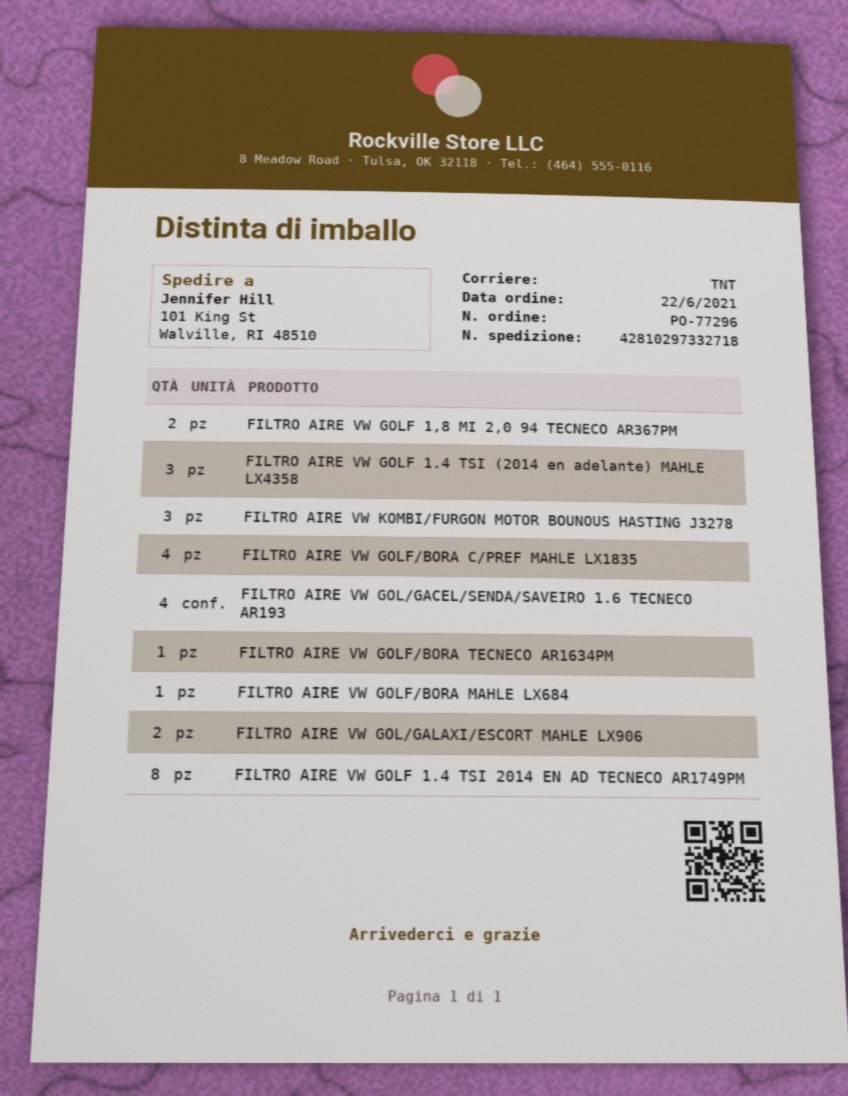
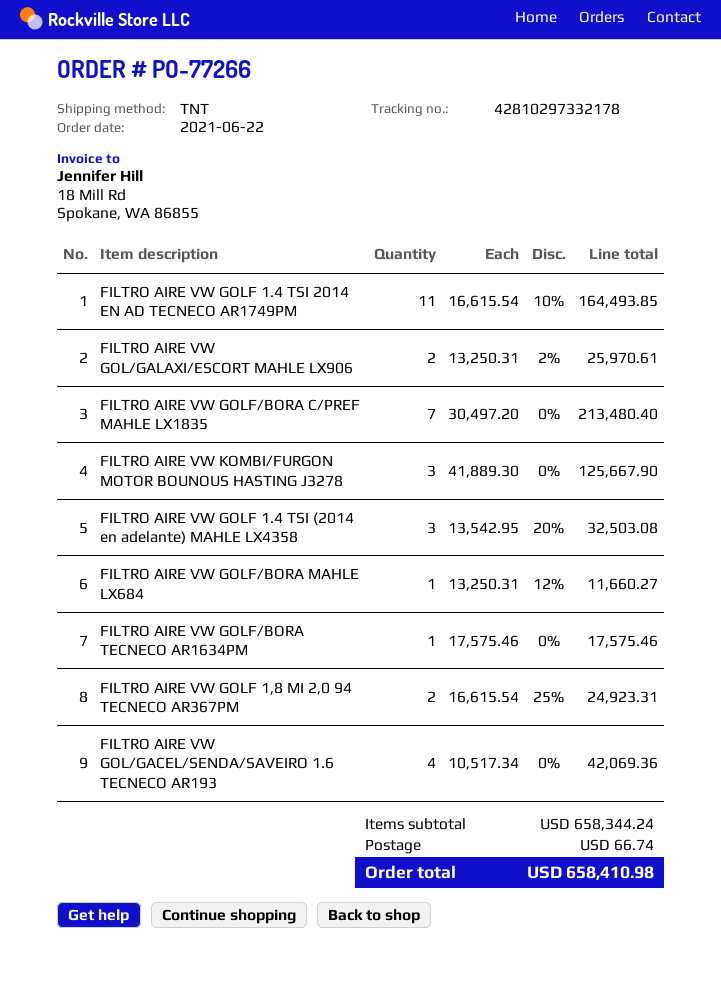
order number: PO-77296 -> PO-77266
tracking number: 42810297332718 -> 42810297332178
FILTRO AIRE VW GOLF/BORA C/PREF MAHLE LX1835: 4 -> 7
FILTRO AIRE VW GOLF 1.4 TSI 2014 EN AD TECNECO AR1749PM: 8 -> 11

